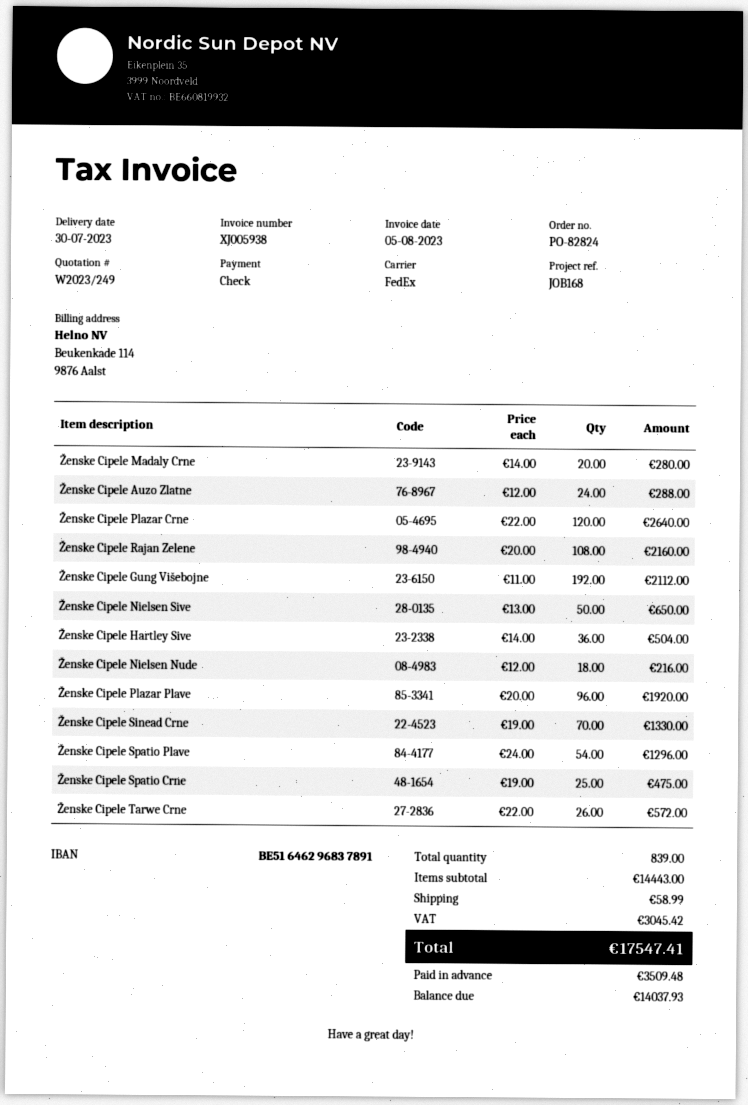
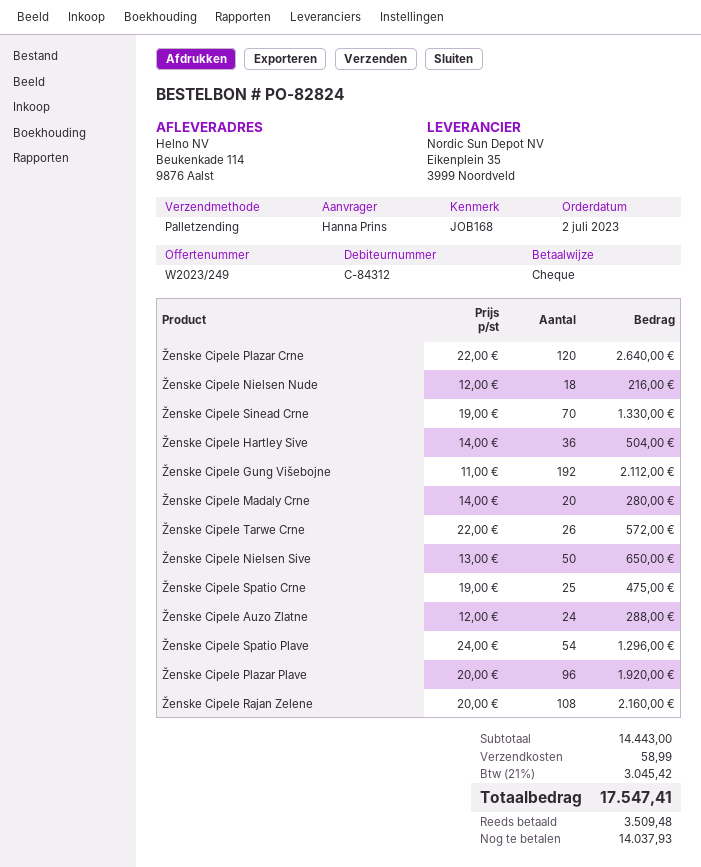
shipping method: FedEx -> pallet freight

